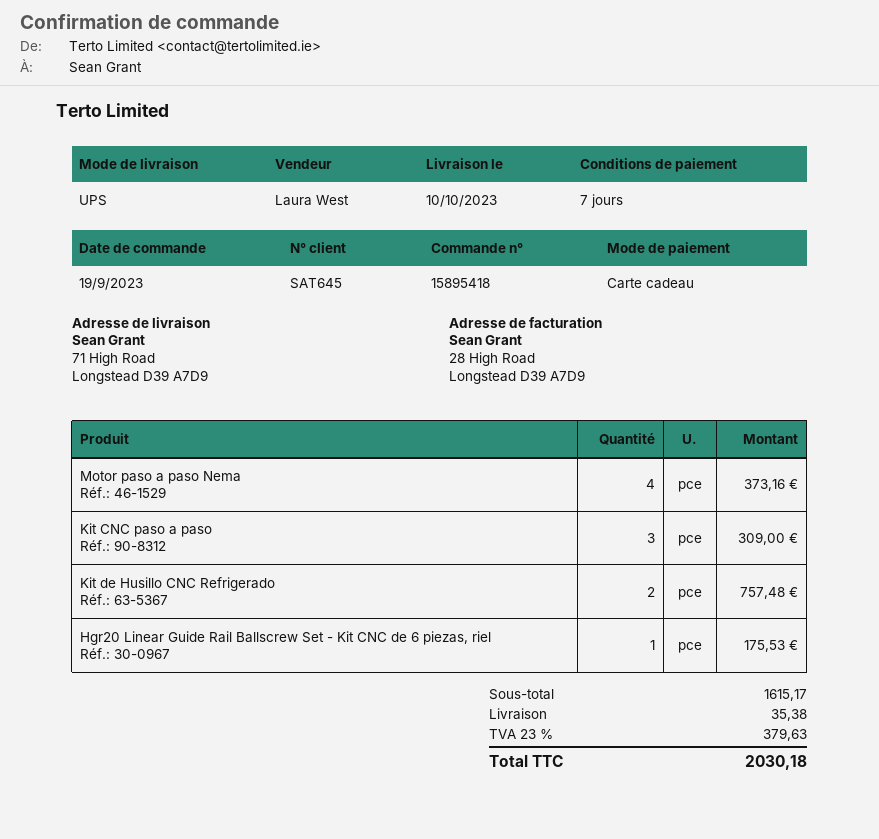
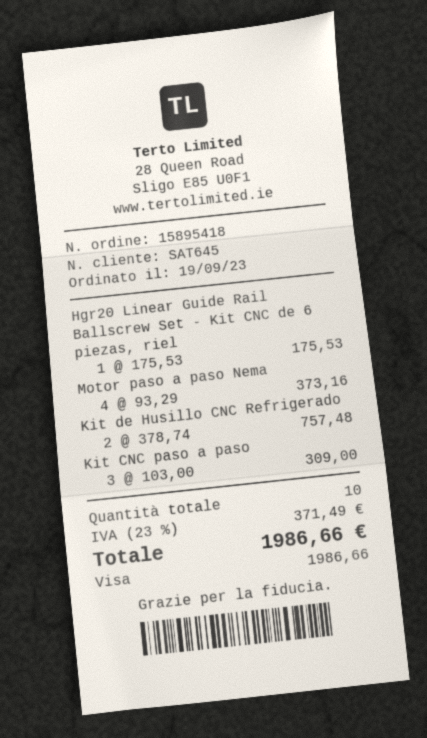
payment method: gift card -> Visa
shipping: 35.38 -> none
tax: 23% = 379.63 -> 23% = 371.49
total: 2030.18 -> 1986.66

